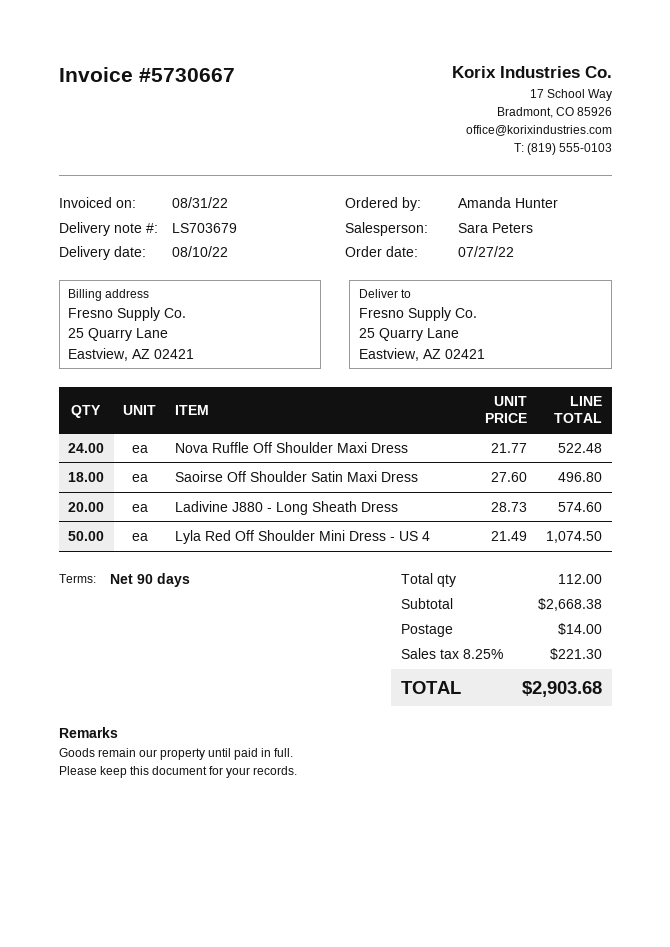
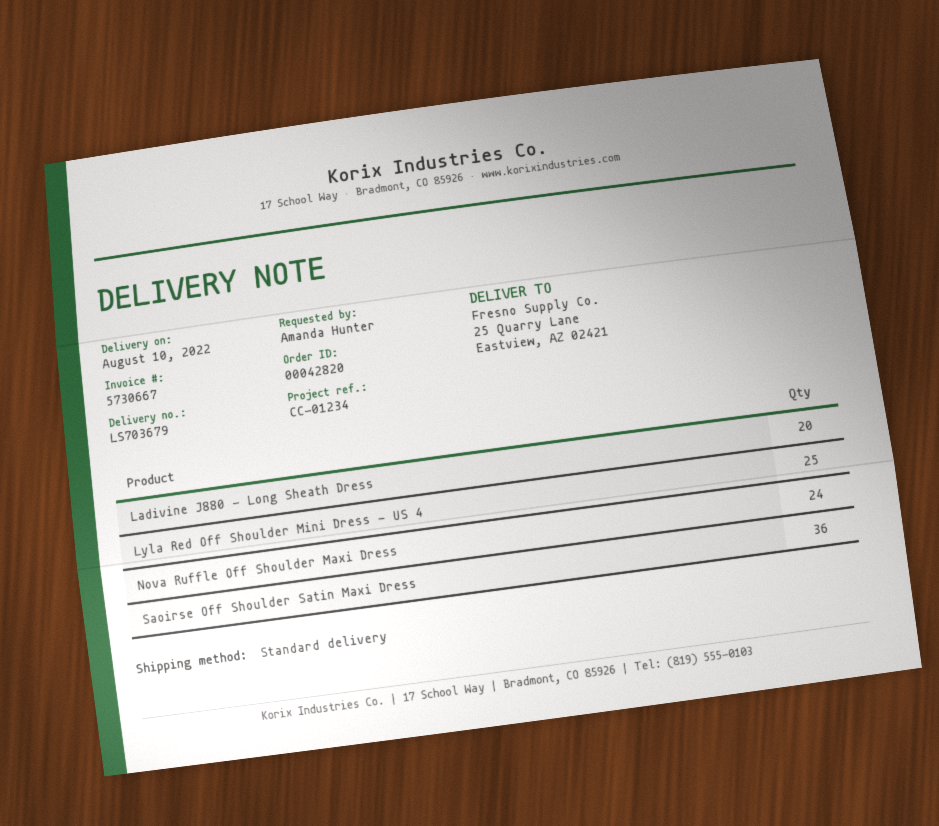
Saoirse Off Shoulder Satin Maxi Dress: 18 -> 36
Lyla Red Off Shoulder Mini Dress - US 4: 50 -> 25

